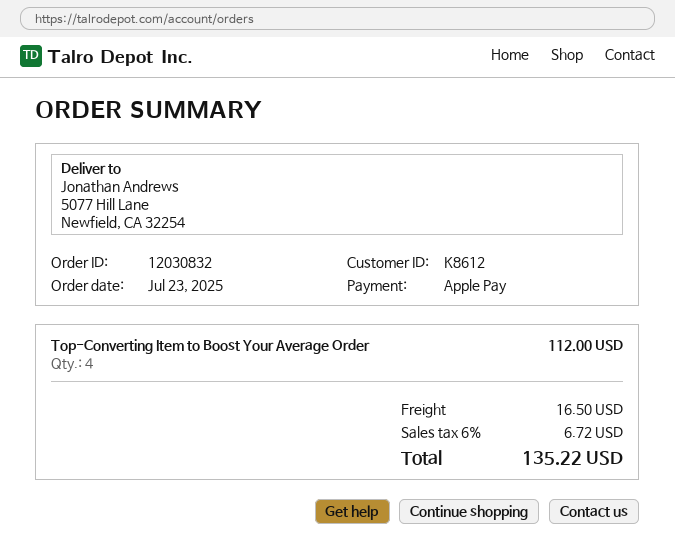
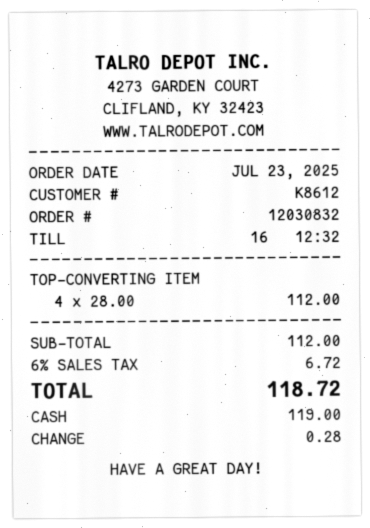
payment method: Apple Pay -> cash
shipping: 16.50 -> none
total: 135.22 -> 118.72

